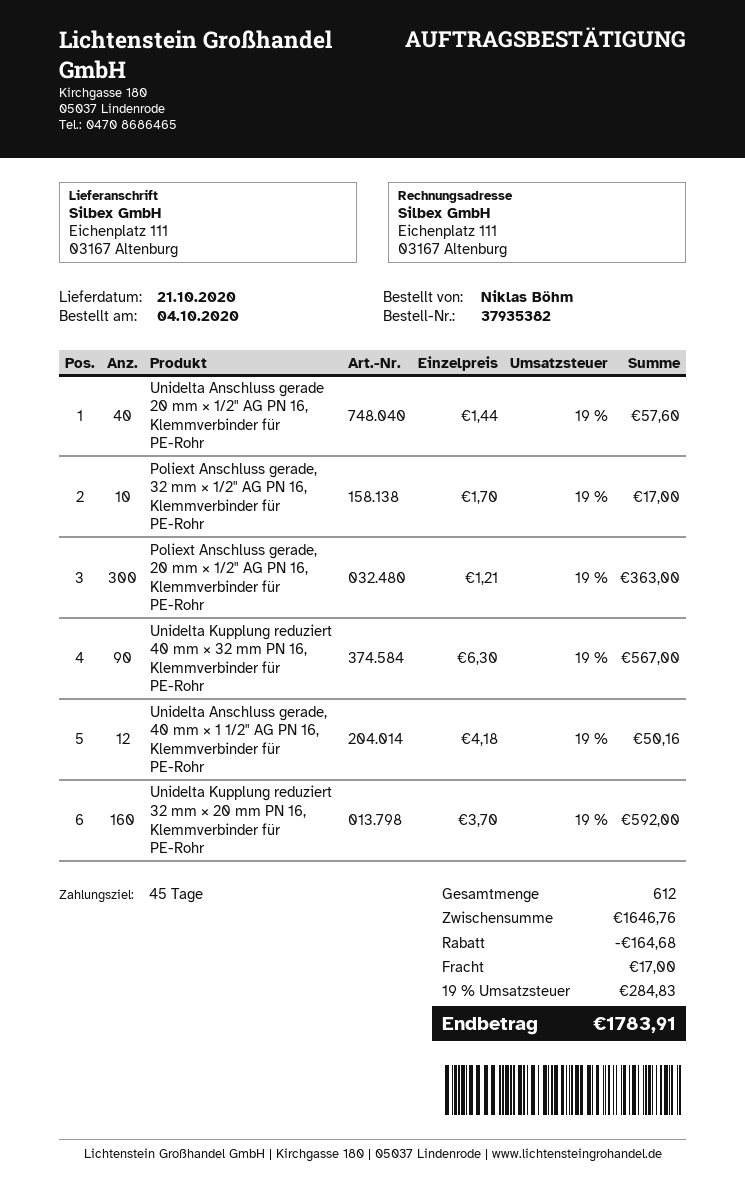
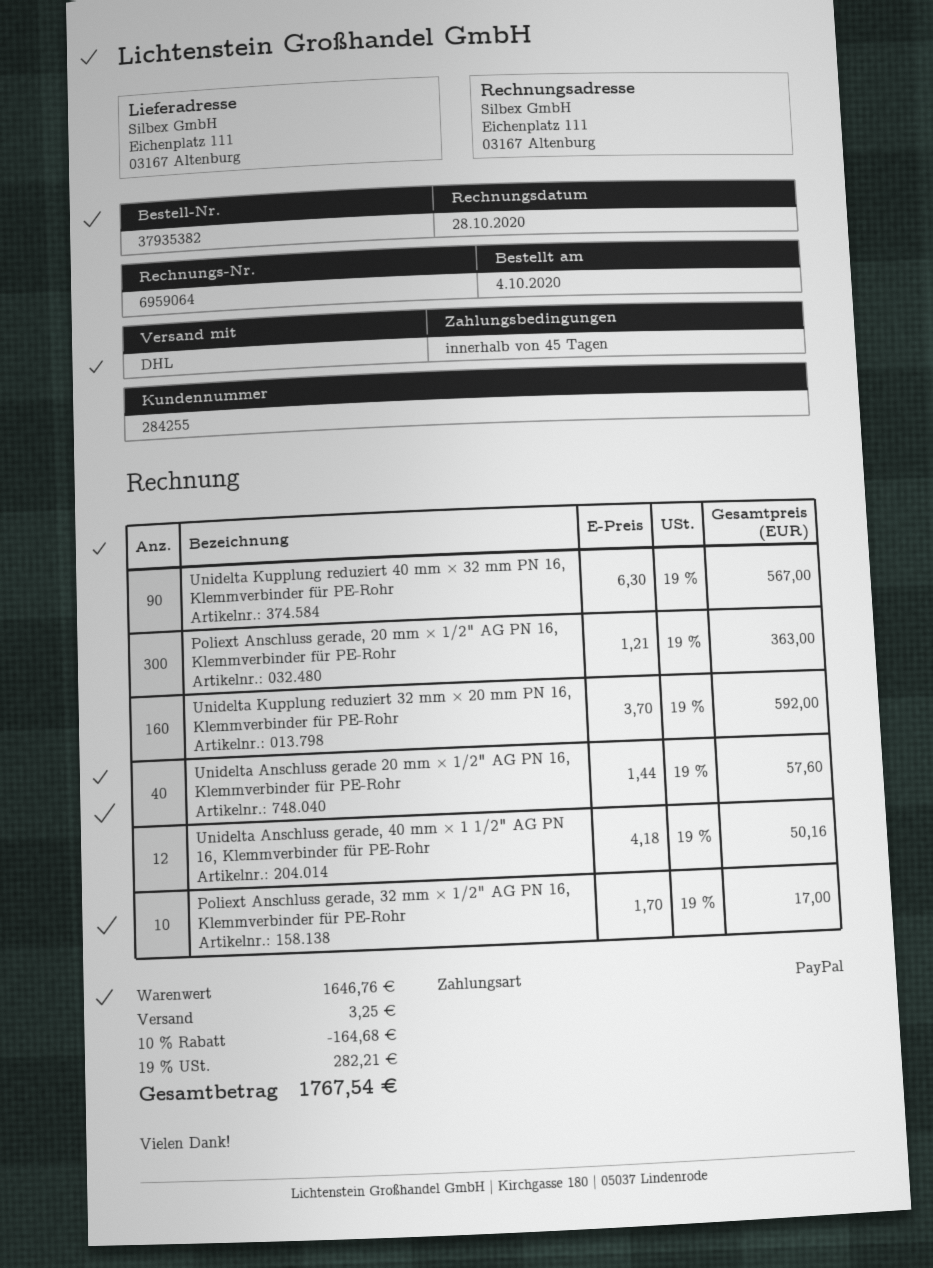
shipping: 17.00 -> 3.25
tax: 19% = 284.83 -> 19% = 282.21
total: 1783.91 -> 1767.54

